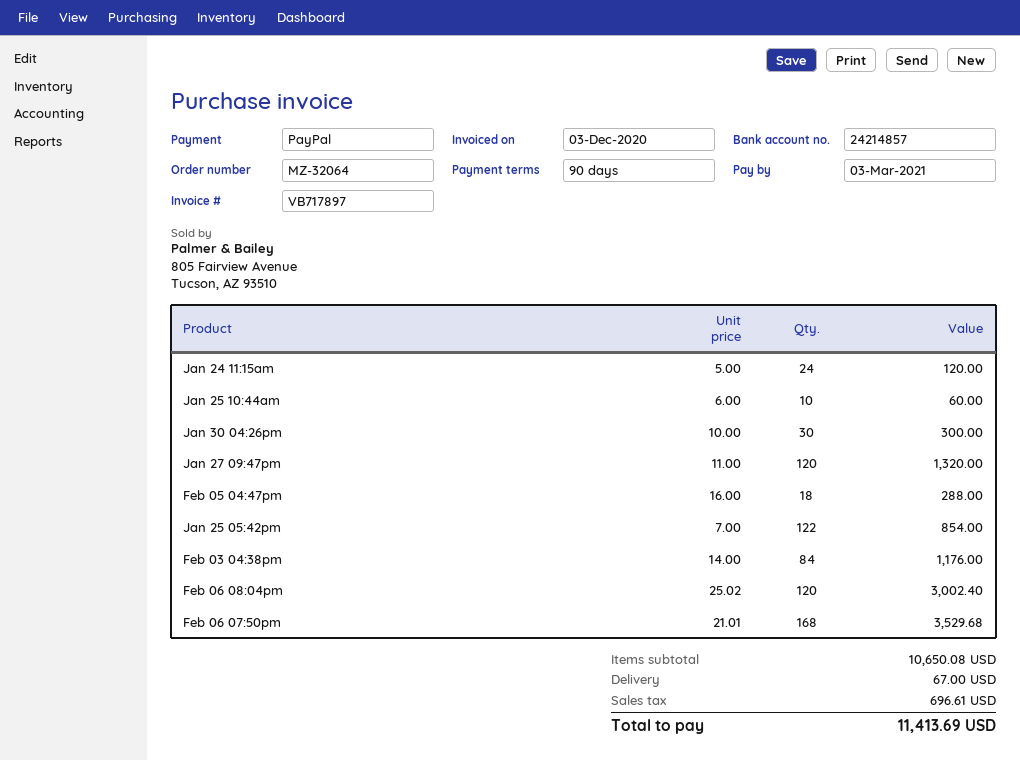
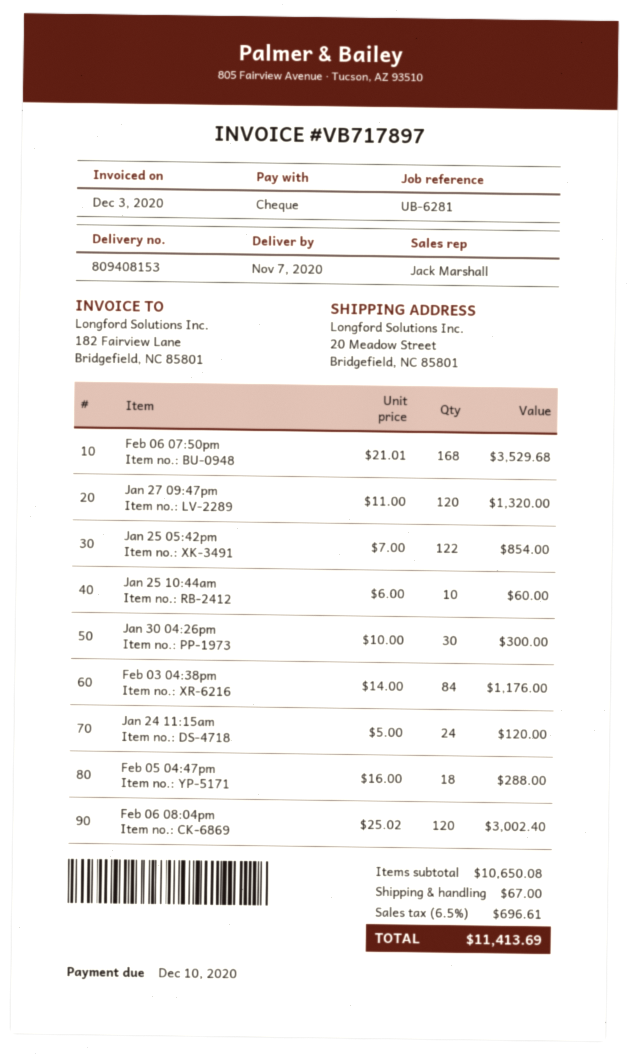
due date: 2021-03-03 -> 2020-12-10
payment method: PayPal -> cheque

